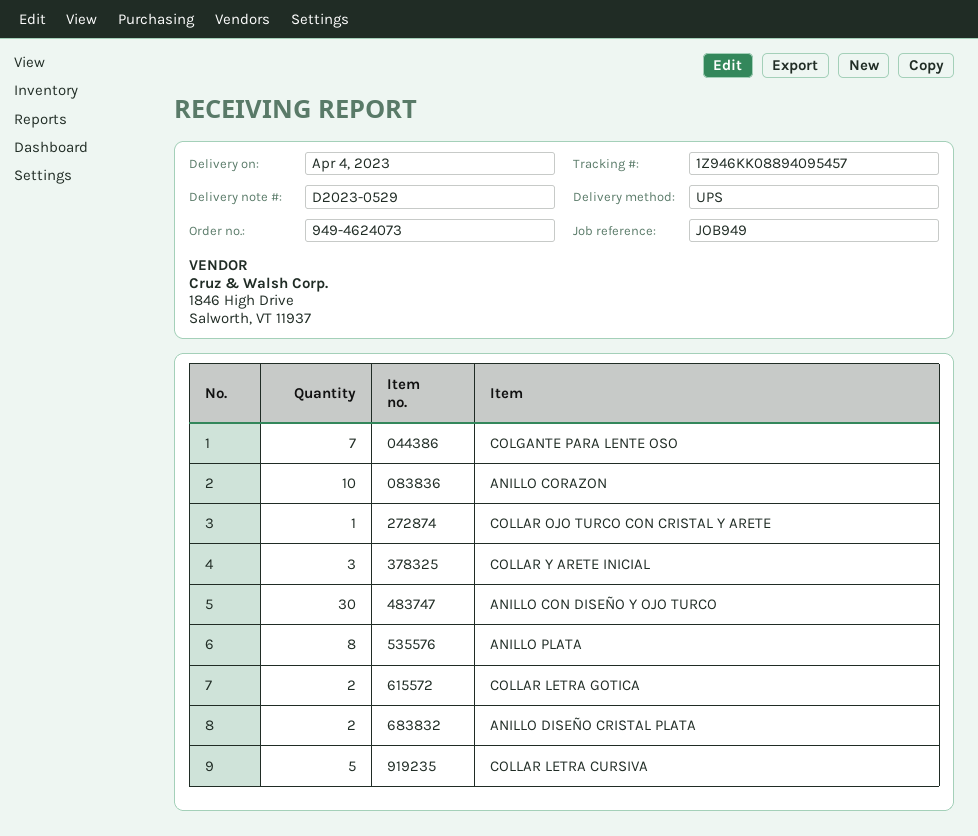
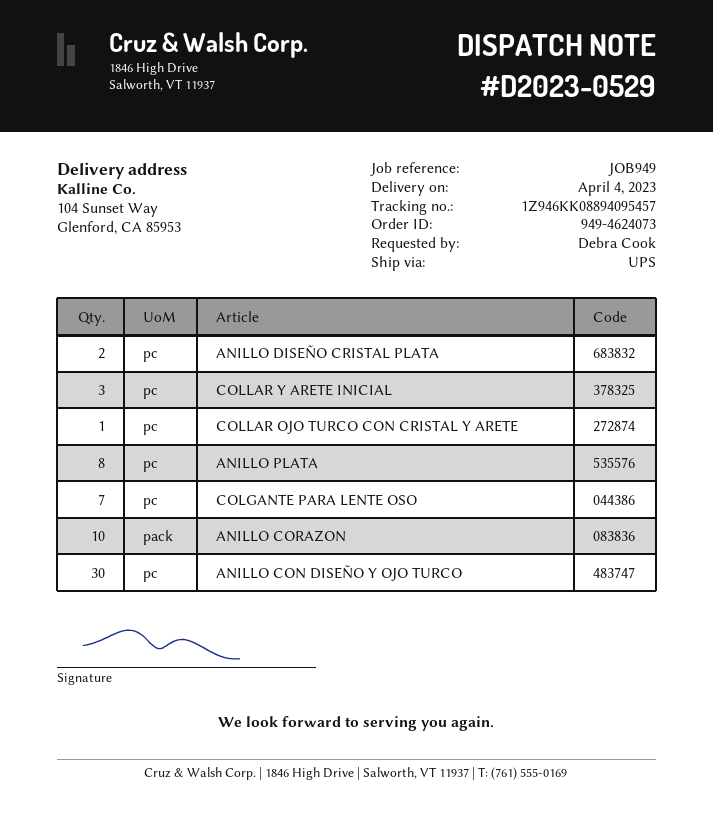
COLLAR LETRA GOTICA: 2 -> none
COLLAR LETRA CURSIVA: 5 -> none

